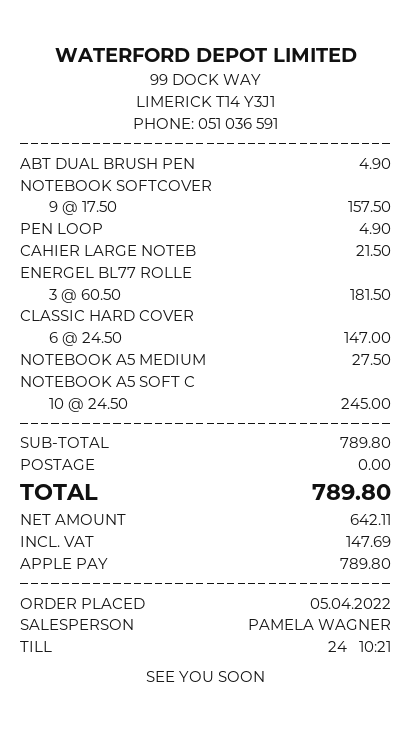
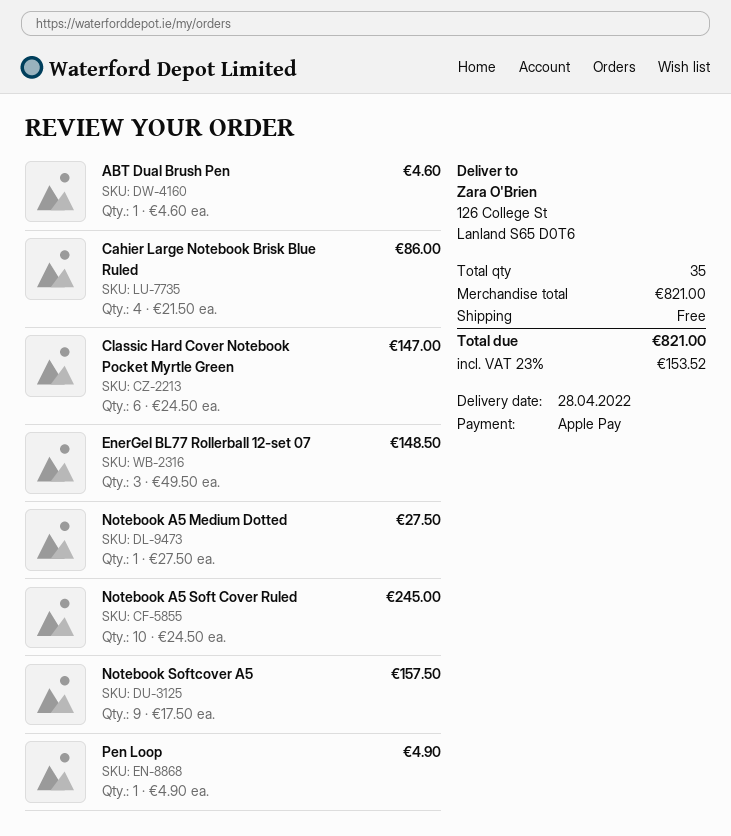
ABT DUAL BRUSH PEN: 1 x 4.90 = 4.90 -> 1 x 4.60 = 4.60
CAHIER LARGE NOTEB: 1 x 21.50 = 21.50 -> 4 x 21.50 = 86.00
ENERGEL BL77 ROLLE: 3 x 60.50 = 181.50 -> 3 x 49.50 = 148.50
subtotal: 789.80 -> 821.00
tax: 147.69 -> 153.52
total: 789.80 -> 821.00

